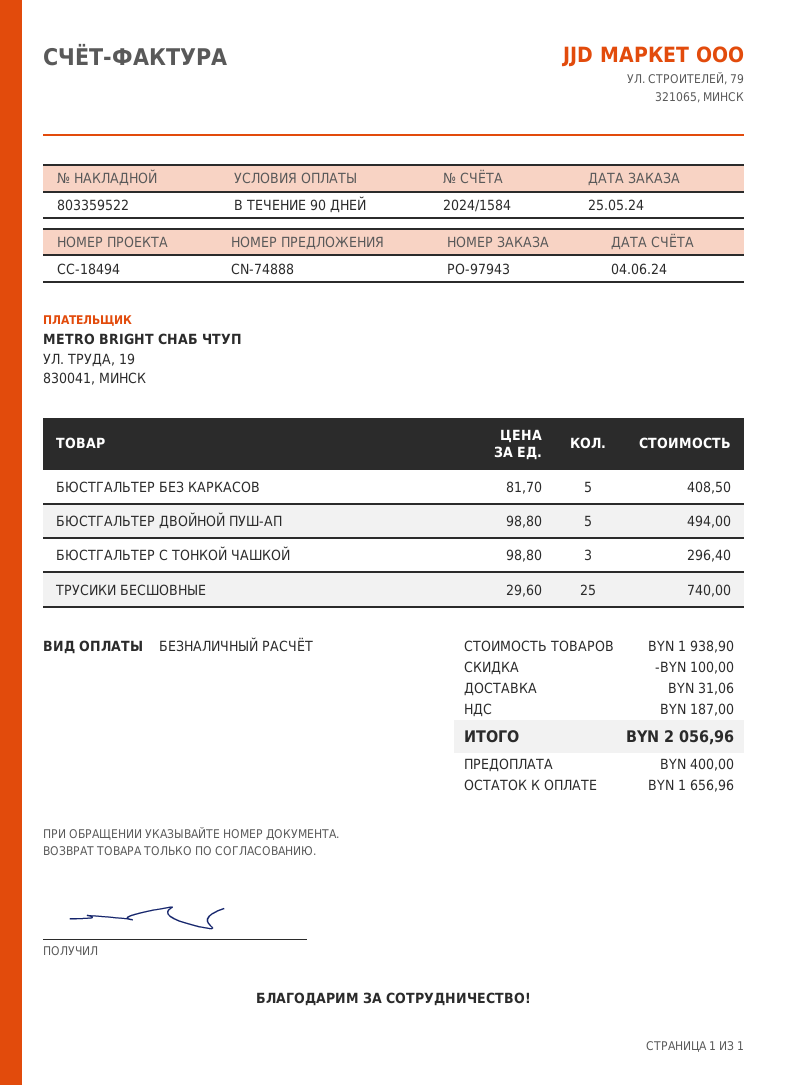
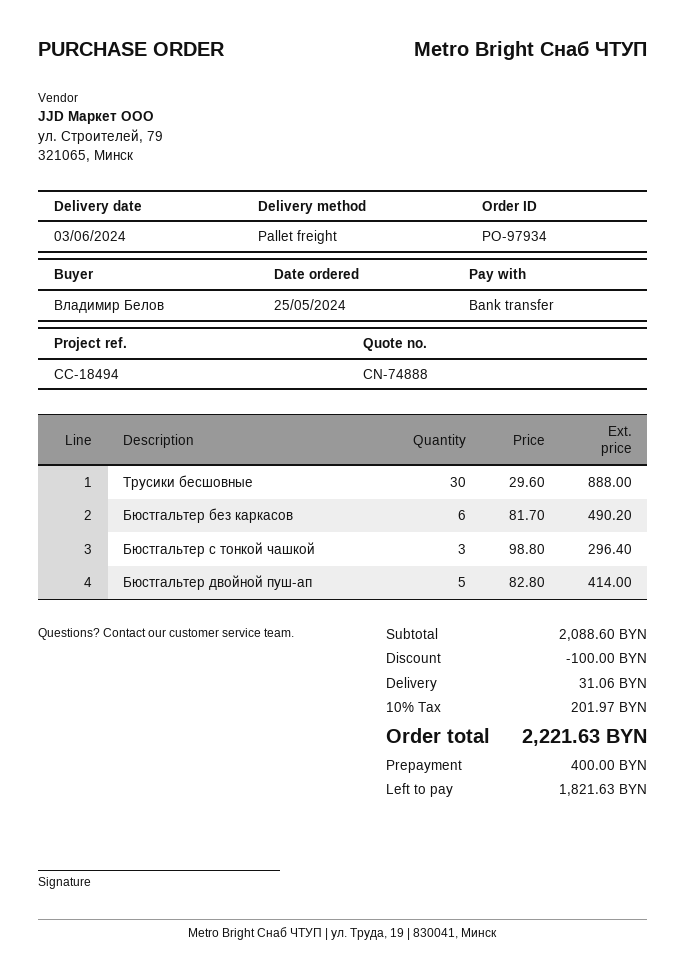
order number: PO-97943 -> PO-97934
БЮСТГАЛЬТЕР БЕЗ КАРКАСОВ: 5 x 81.70 = 408.50 -> 6 x 81.70 = 490.20
БЮСТГАЛЬТЕР ДВОЙНОЙ ПУШ-АП: 5 x 98.80 = 494.00 -> 5 x 82.80 = 414.00
ТРУСИКИ БЕСШОВНЫЕ: 25 x 29.60 = 740.00 -> 30 x 29.60 = 888.00
subtotal: 1938.90 -> 2088.60
tax: 187.00 -> 201.97
total: 2056.96 -> 2221.63
balance: 1656.96 -> 1821.63

